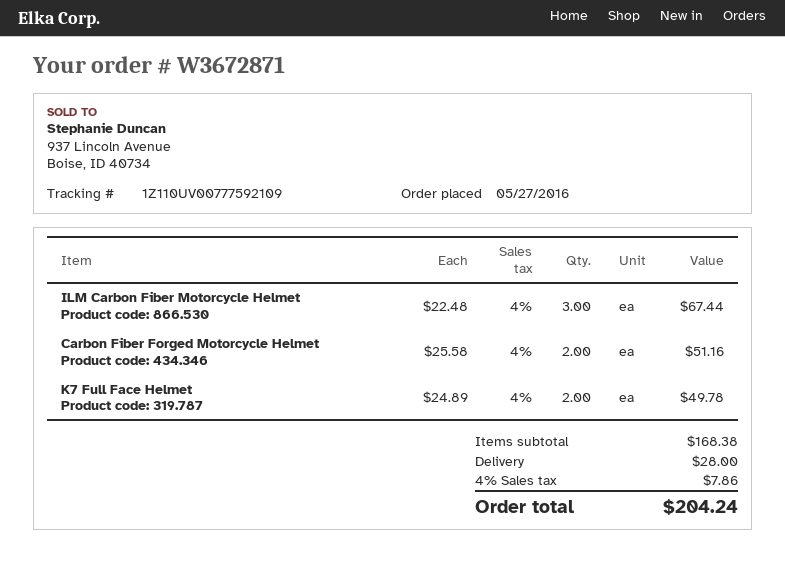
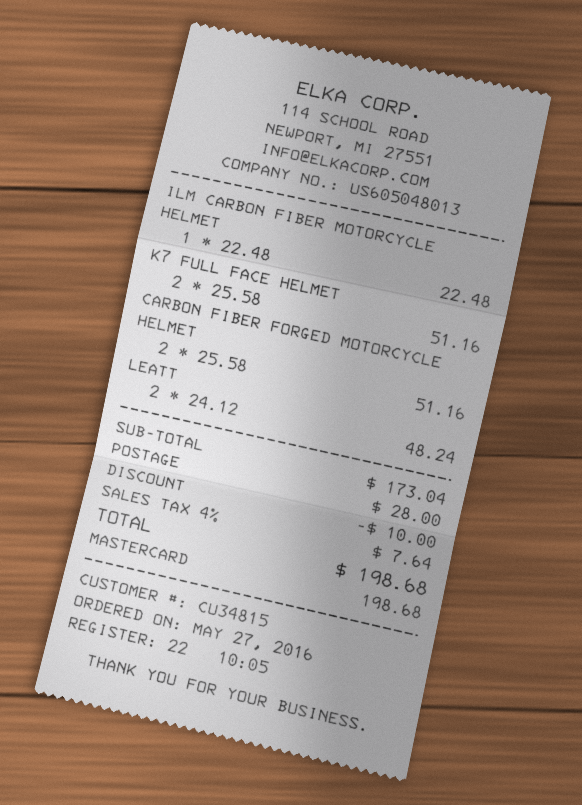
ILM Carbon Fiber Motorcycle Helmet: 3 x 22.48 = 67.44 -> 1 x 22.48 = 22.48
K7 Full Face Helmet: 2 x 24.89 = 49.78 -> 2 x 25.58 = 51.16
LEATT: none -> 2 x 24.12 = 48.24
subtotal: 168.38 -> 173.04
discount: none -> 10.00
tax: 4% = 7.86 -> 4% = 7.64
total: 204.24 -> 198.68

